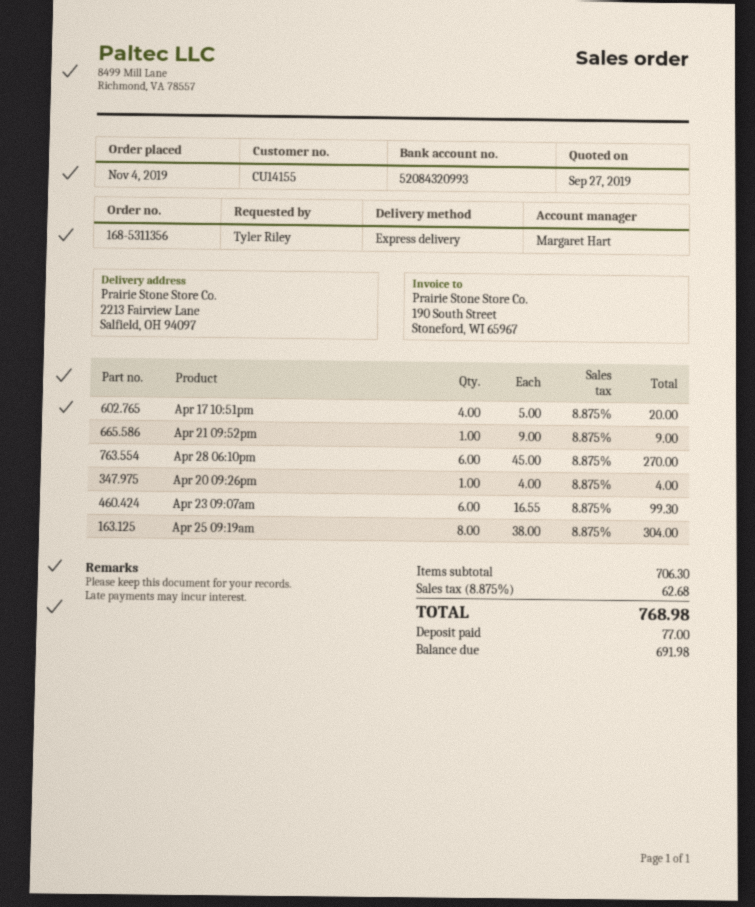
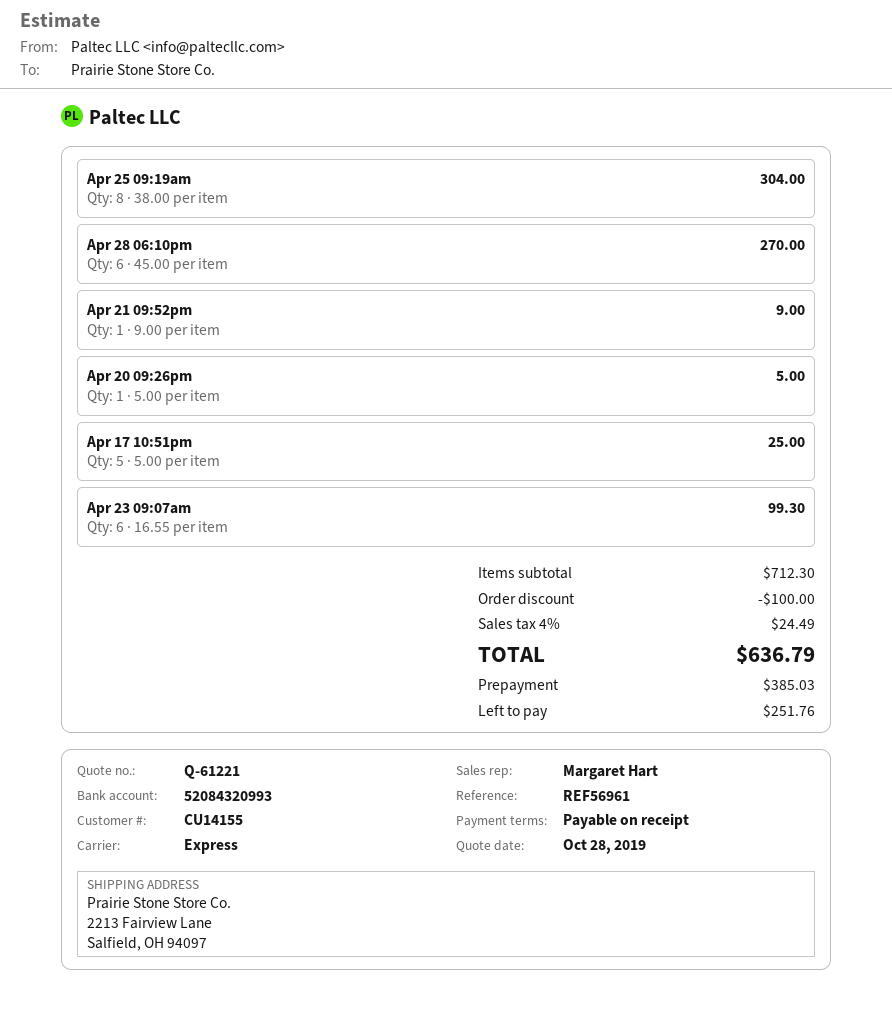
quote date: 2019-09-27 -> 2019-10-28
Apr 17 10:51pm: 4 x 5.00 = 20.00 -> 5 x 5.00 = 25.00
Apr 20 09:26pm: 1 x 4.00 = 4.00 -> 1 x 5.00 = 5.00
subtotal: 706.30 -> 712.30
discount: none -> 100.00
tax: 8.875% = 62.68 -> 4% = 24.49
total: 768.98 -> 636.79
deposit: 77.00 -> 385.03
balance: 691.98 -> 251.76

